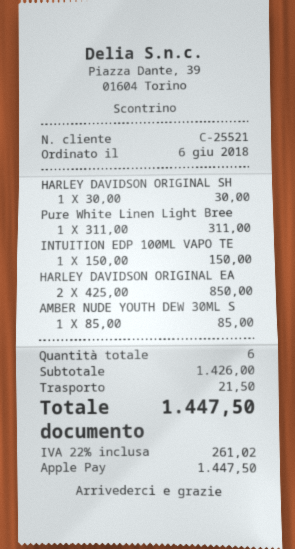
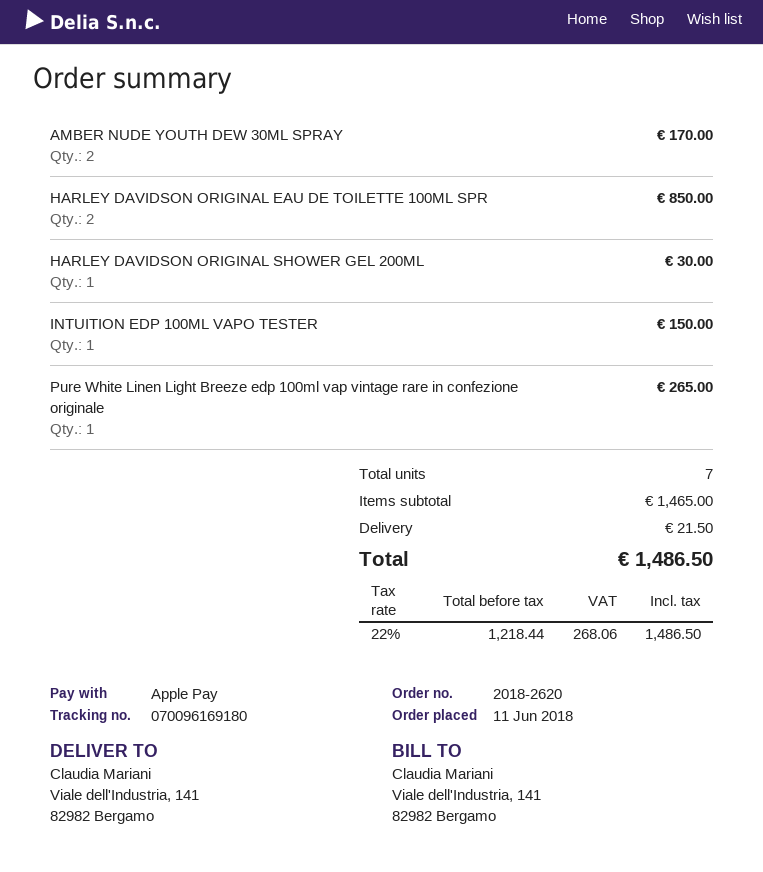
order date: 2018-06-06 -> 2018-06-11
Pure White Linen Light Bree: 1 for 311.00 -> 1 for 265.00
AMBER NUDE YOUTH DEW 30ML S: 1 for 85.00 -> 2 for 170.00
total quantity: 6 -> 7
subtotal: 1426.00 -> 1465.00
tax: 22% = 261.02 -> 22% = 268.06
total: 1447.50 -> 1486.50

